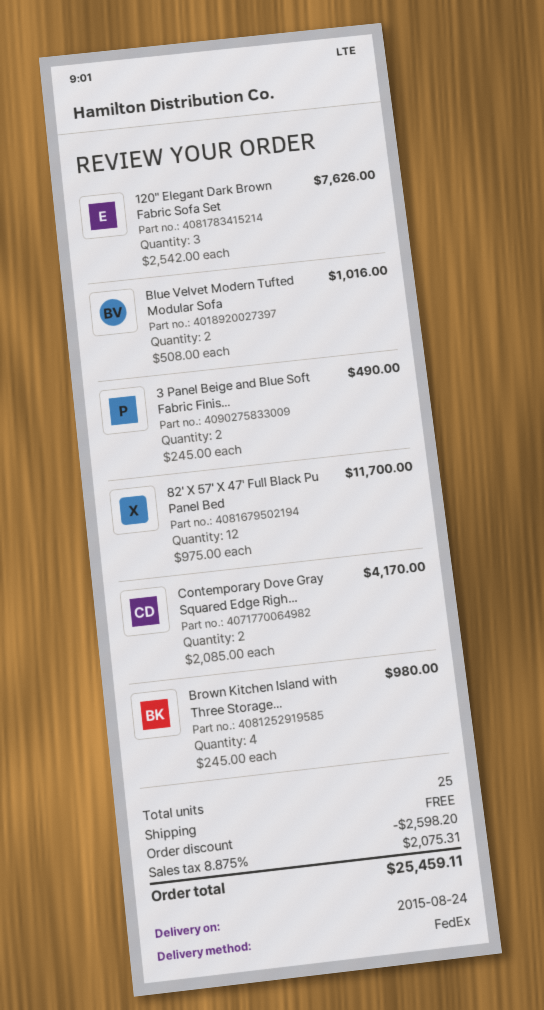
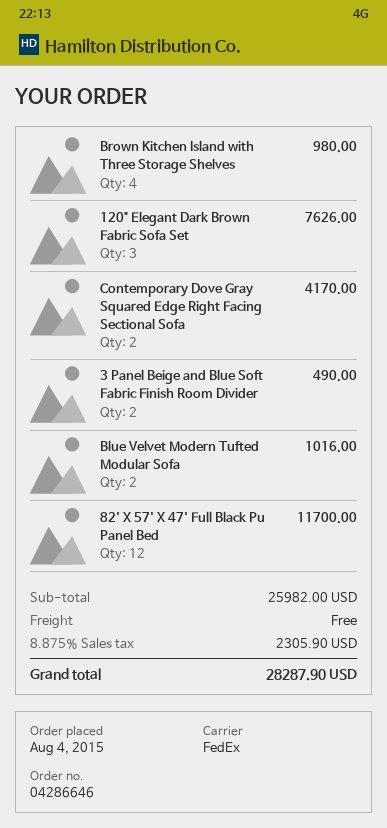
discount: 2598.20 -> none
tax: 8.875% = 2075.31 -> 8.875% = 2305.90
total: 25459.11 -> 28287.90

